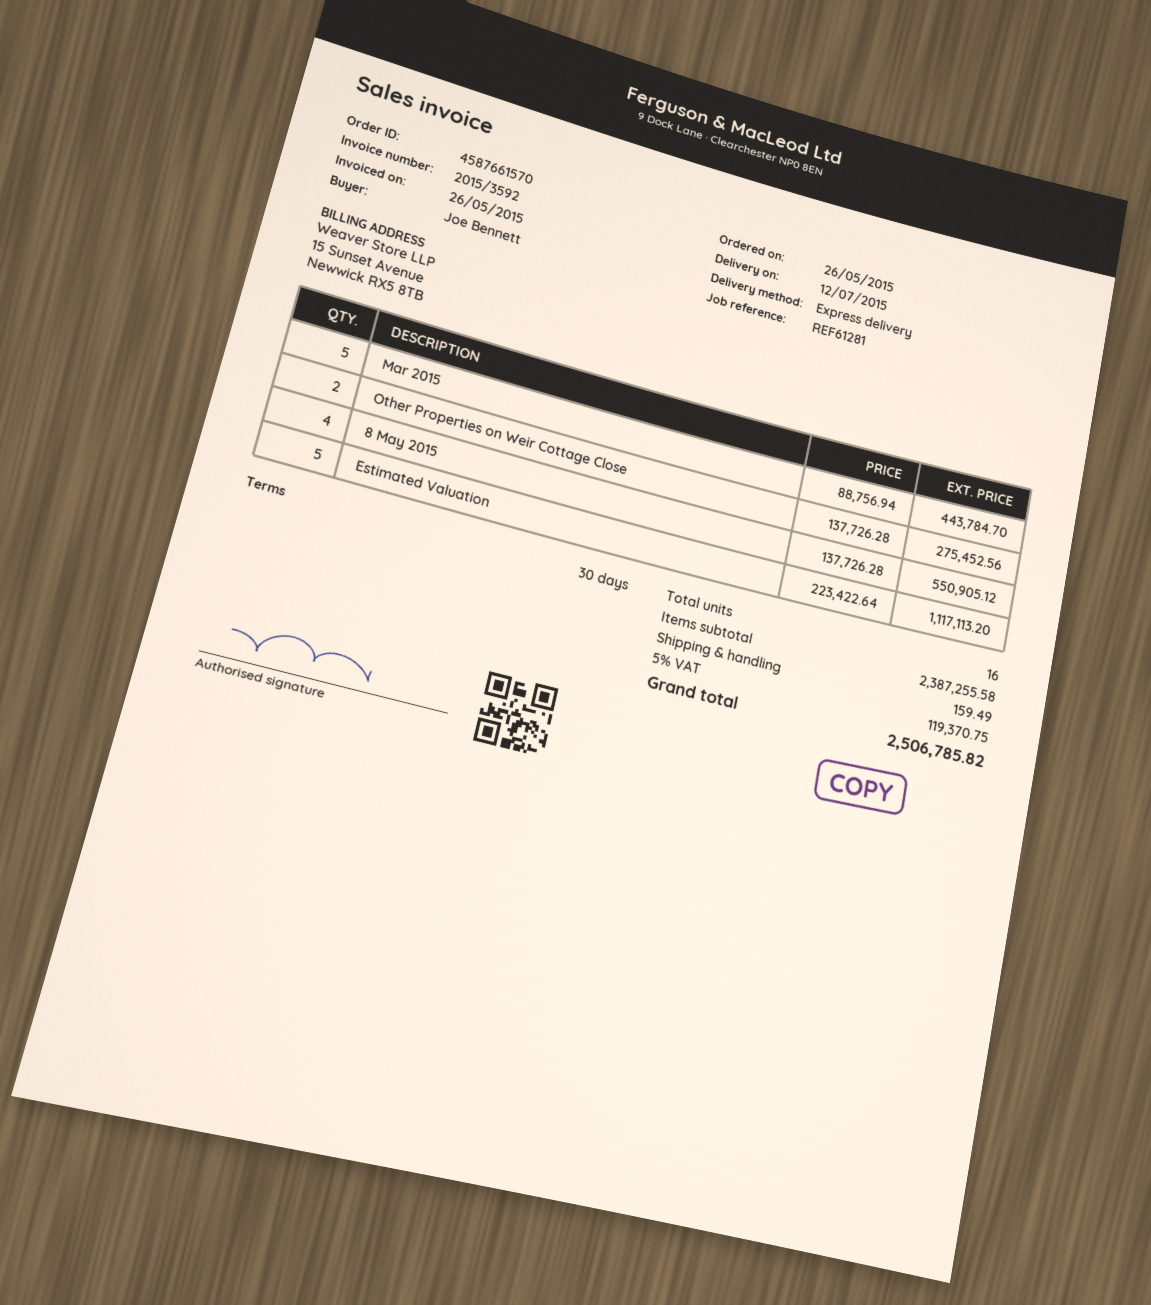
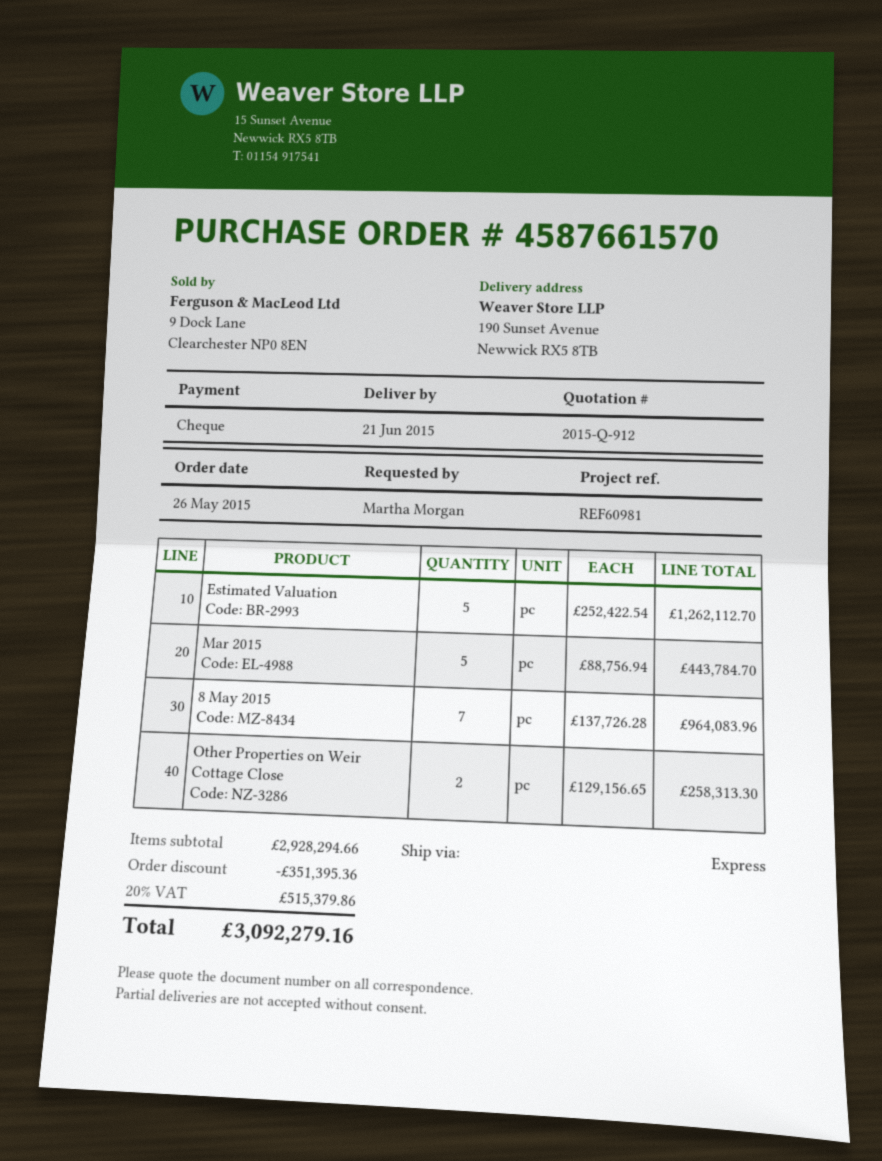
delivery date: 2015-07-12 -> 2015-06-21
reference: REF61281 -> REF60981
ordered by: Joe Bennett -> Martha Morgan
Other Properties on Weir Cottage Close: 2 x 137726.28 = 275452.56 -> 2 x 129156.65 = 258313.30
8 May 2015: 4 x 137726.28 = 550905.12 -> 7 x 137726.28 = 964083.96
Estimated Valuation: 5 x 223422.64 = 1117113.20 -> 5 x 252422.54 = 1262112.70
subtotal: 2387255.58 -> 2928294.66
discount: none -> 351395.36
shipping: 159.49 -> none
tax: 5% = 119370.75 -> 20% = 515379.86
total: 2506785.82 -> 3092279.16

